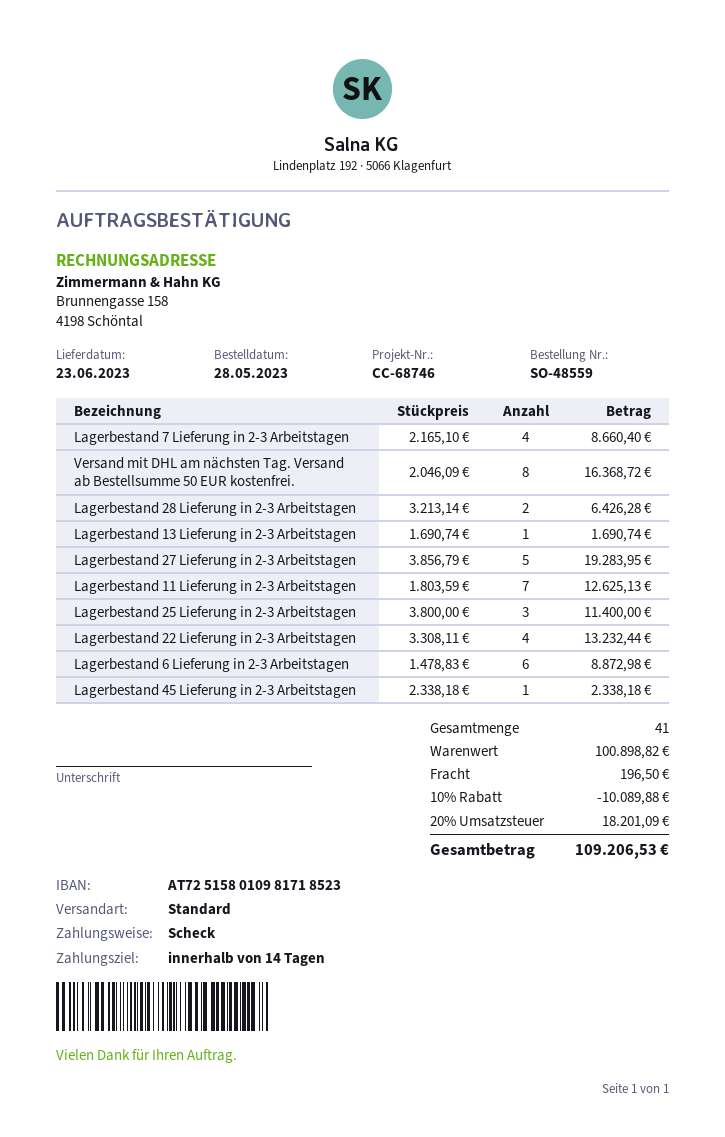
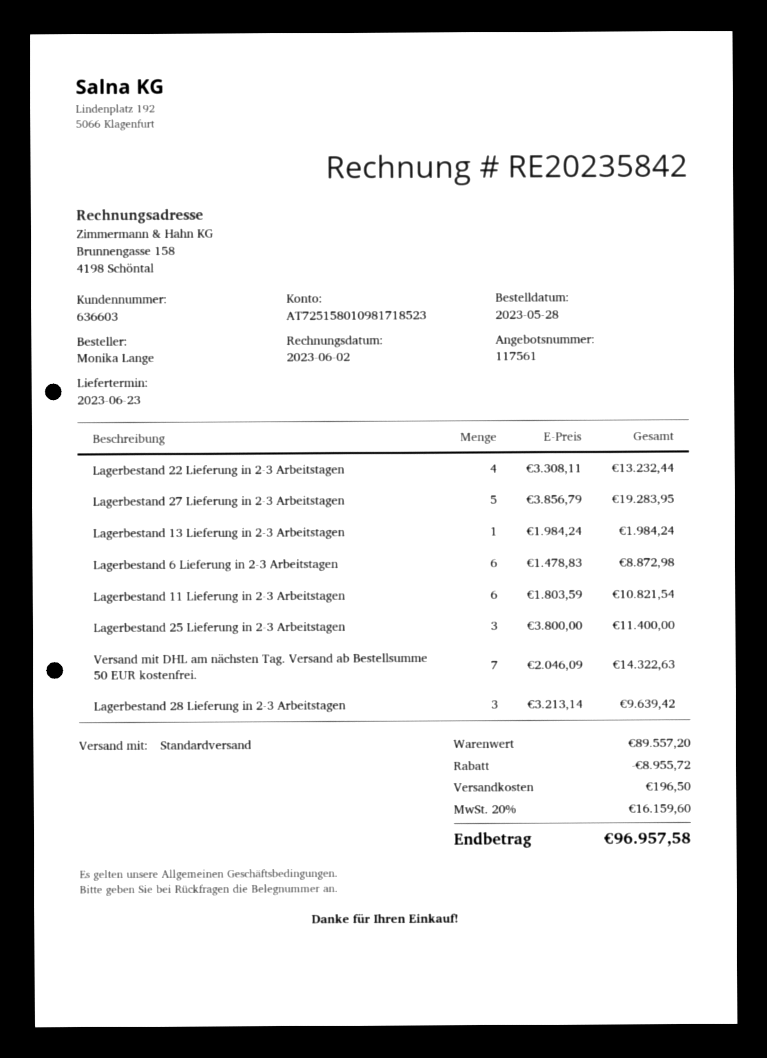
Lagerbestand 7 Lieferung in 2-3 Arbeitstagen: 4 x 2165.10 = 8660.40 -> none
Versand mit DHL am nächsten Tag. Versand ab Bestellsumme 50 EUR kostenfrei.: 8 x 2046.09 = 16368.72 -> 7 x 2046.09 = 14322.63
Lagerbestand 28 Lieferung in 2-3 Arbeitstagen: 2 x 3213.14 = 6426.28 -> 3 x 3213.14 = 9639.42
Lagerbestand 13 Lieferung in 2-3 Arbeitstagen: 1 x 1690.74 = 1690.74 -> 1 x 1984.24 = 1984.24
Lagerbestand 11 Lieferung in 2-3 Arbeitstagen: 7 x 1803.59 = 12625.13 -> 6 x 1803.59 = 10821.54
Lagerbestand 45 Lieferung in 2-3 Arbeitstagen: 1 x 2338.18 = 2338.18 -> none
subtotal: 100898.82 -> 89557.20
discount: 10089.88 -> 8955.72
tax: 20% = 18201.09 -> 20% = 16159.60
total: 109206.53 -> 96957.58

